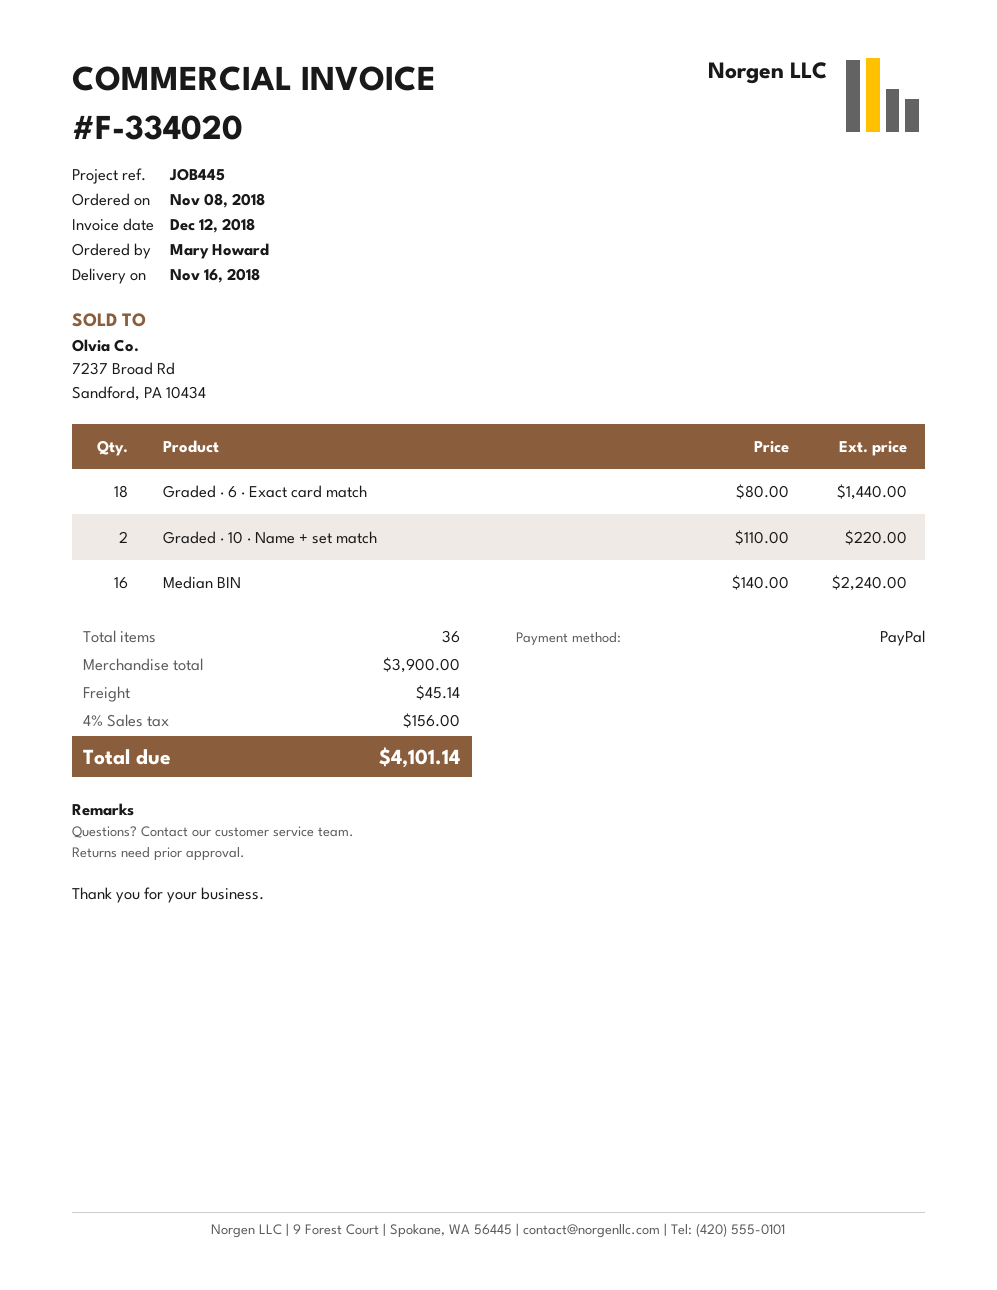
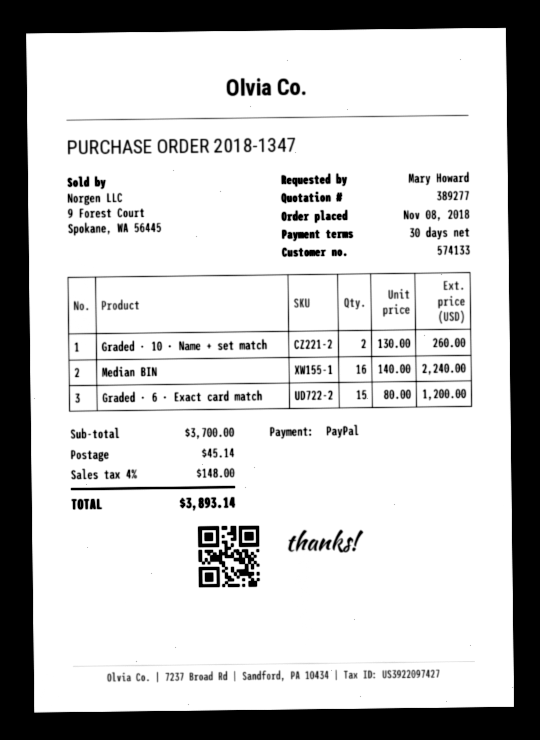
Graded · 6 · Exact card match: 18 x 80.00 = 1440.00 -> 15 x 80.00 = 1200.00
Graded · 10 · Name + set match: 2 x 110.00 = 220.00 -> 2 x 130.00 = 260.00
subtotal: 3900.00 -> 3700.00
tax: 4% = 156.00 -> 4% = 148.00
total: 4101.14 -> 3893.14

